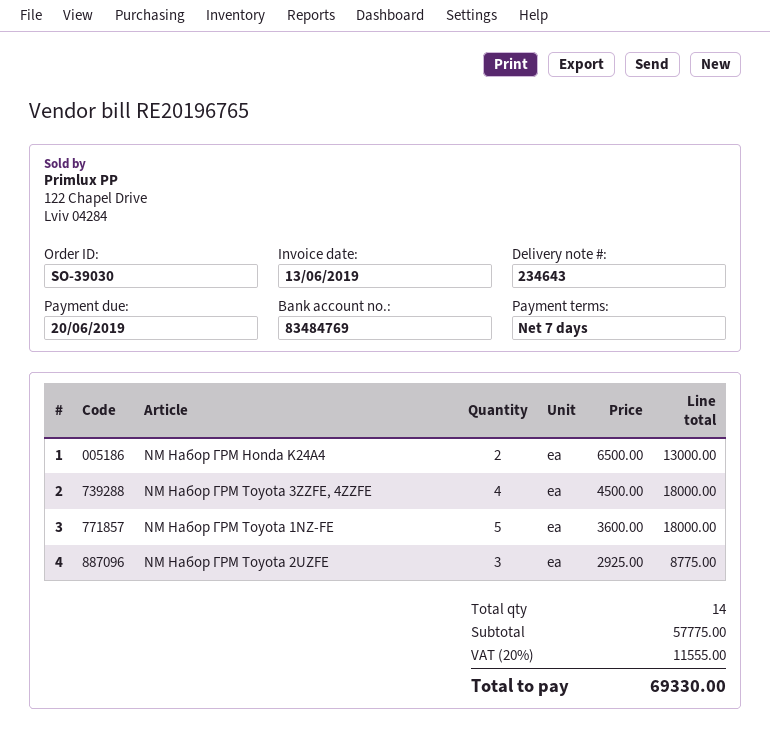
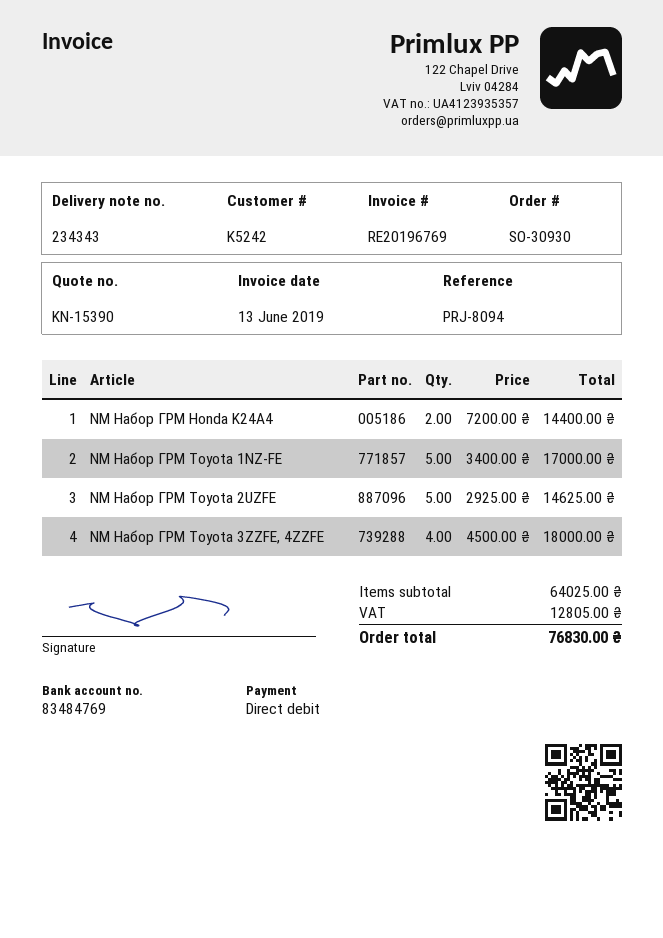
order number: SO-39030 -> SO-30930
delivery note number: 234643 -> 234343
invoice number: RE20196765 -> RE20196769
NM Набор ГРМ Honda K24A4: 2 x 6500.00 = 13000.00 -> 2 x 7200.00 = 14400.00
NM Набор ГРМ Toyota 1NZ-FE: 5 x 3600.00 = 18000.00 -> 5 x 3400.00 = 17000.00
NM Набор ГРМ Toyota 2UZFE: 3 x 2925.00 = 8775.00 -> 5 x 2925.00 = 14625.00
subtotal: 57775.00 -> 64025.00
tax: 11555.00 -> 12805.00
total: 69330.00 -> 76830.00

